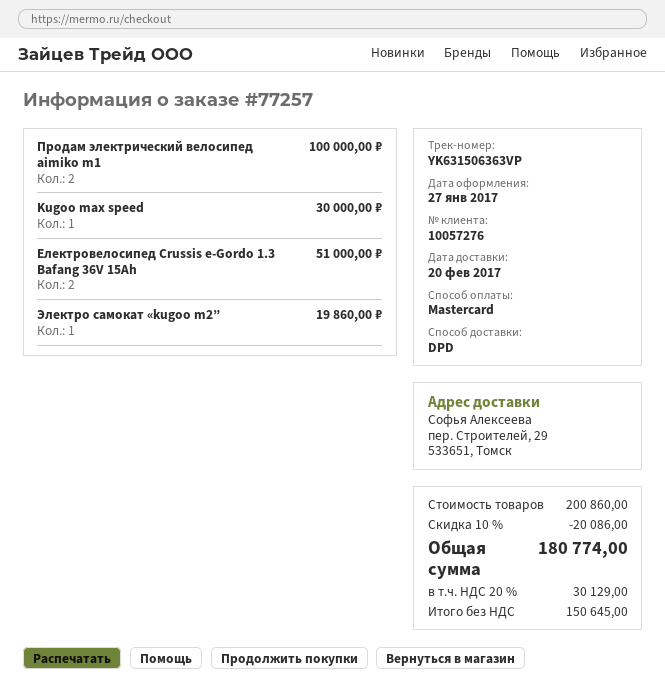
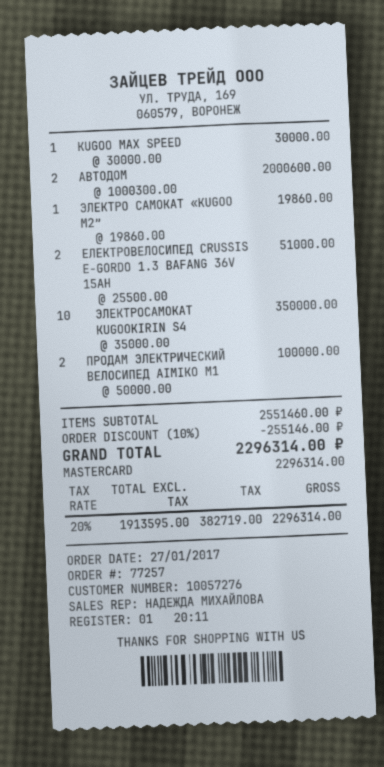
АВТОДОМ: none -> 2 for 2000600.00
ЭЛЕКТРОСАМОКАТ KUGOOKIRIN S4: none -> 10 for 350000.00
subtotal: 200860.00 -> 2551460.00
discount: 10% = 20086.00 -> 10% = 255146.00
net: 150645.00 -> 1913595.00
tax: 20% = 30129.00 -> 20% = 382719.00
total: 180774.00 -> 2296314.00

